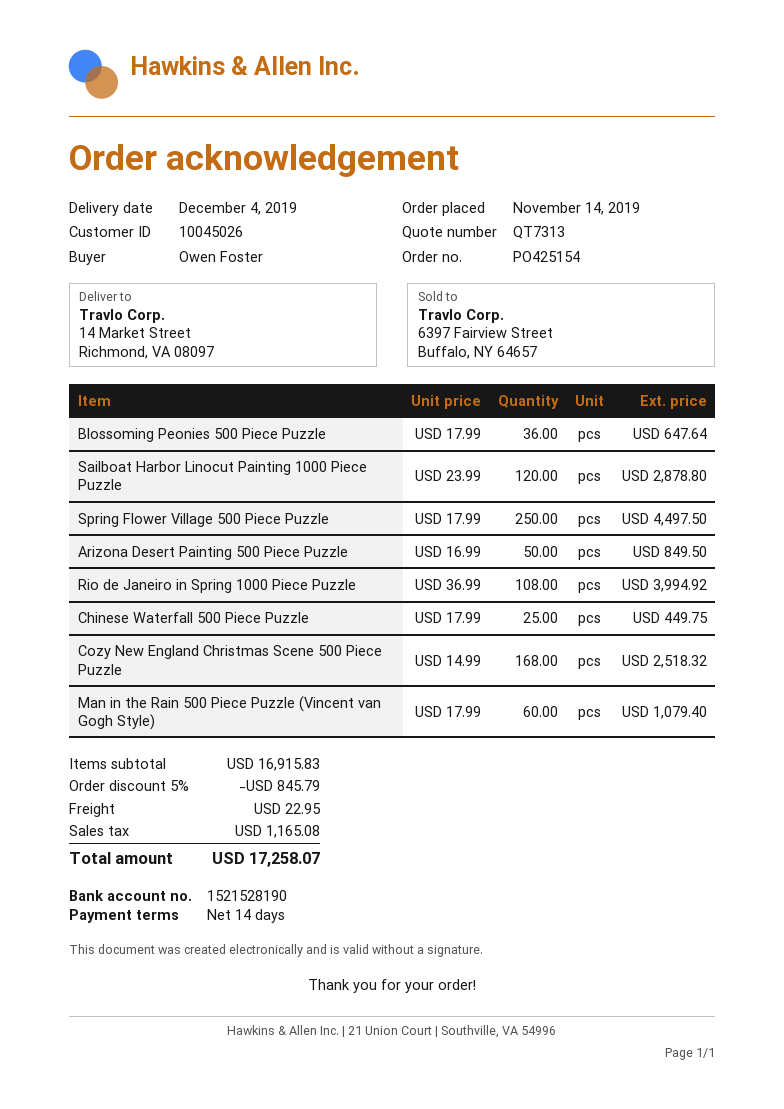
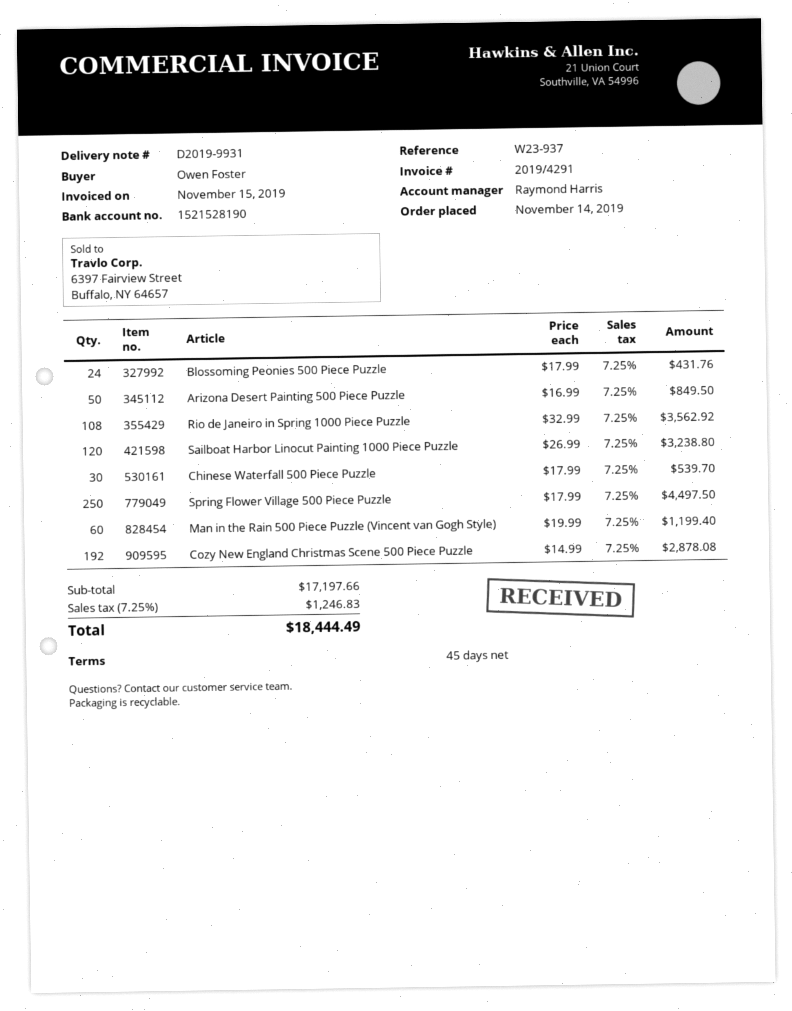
payment terms: 14 days -> 45 days
Blossoming Peonies 500 Piece Puzzle: 36 x 17.99 = 647.64 -> 24 x 17.99 = 431.76
Sailboat Harbor Linocut Painting 1000 Piece Puzzle: 120 x 23.99 = 2878.80 -> 120 x 26.99 = 3238.80
Rio de Janeiro in Spring 1000 Piece Puzzle: 108 x 36.99 = 3994.92 -> 108 x 32.99 = 3562.92
Chinese Waterfall 500 Piece Puzzle: 25 x 17.99 = 449.75 -> 30 x 17.99 = 539.70
Cozy New England Christmas Scene 500 Piece Puzzle: 168 x 14.99 = 2518.32 -> 192 x 14.99 = 2878.08
Man in the Rain 500 Piece Puzzle (Vincent van Gogh Style): 60 x 17.99 = 1079.40 -> 60 x 19.99 = 1199.40
subtotal: 16915.83 -> 17197.66
discount: 5% = 845.79 -> none
shipping: 22.95 -> none
tax: 1165.08 -> 1246.83
total: 17258.07 -> 18444.49

